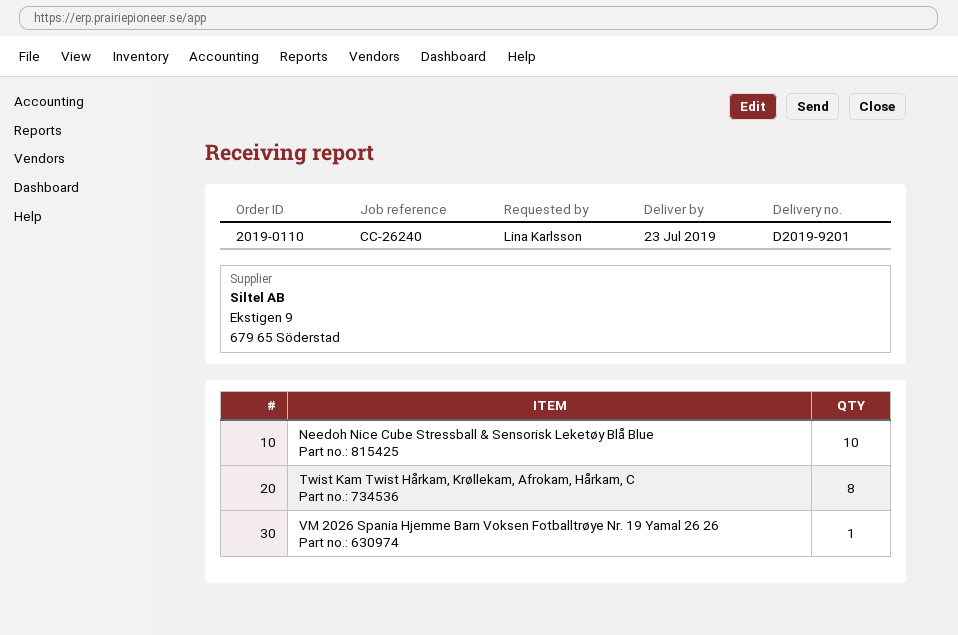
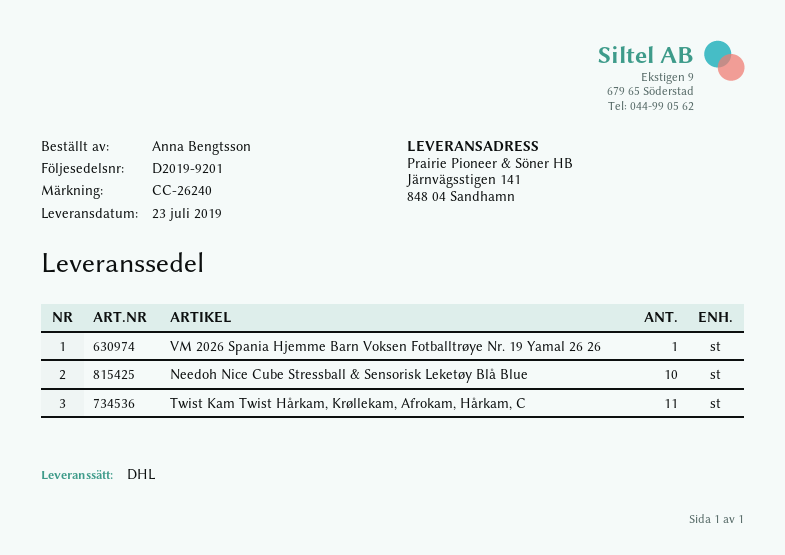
ordered by: Lina Karlsson -> Anna Bengtsson
Twist Kam Twist Hårkam, Krøllekam, Afrokam, Hårkam, C: 8 -> 11

